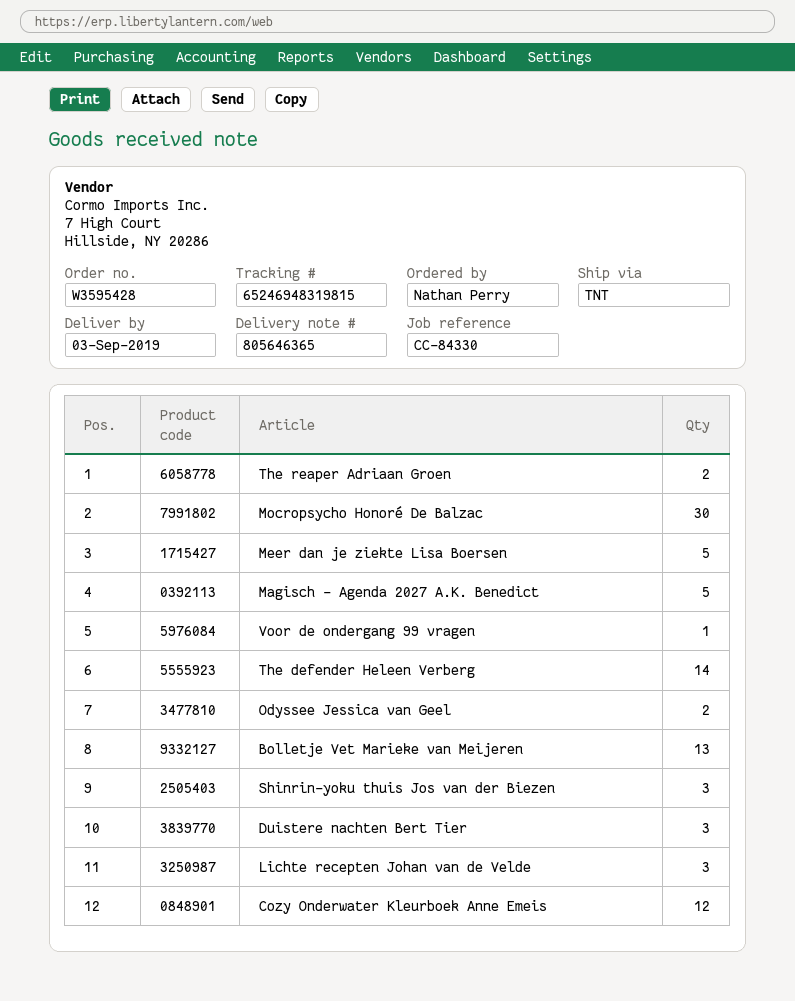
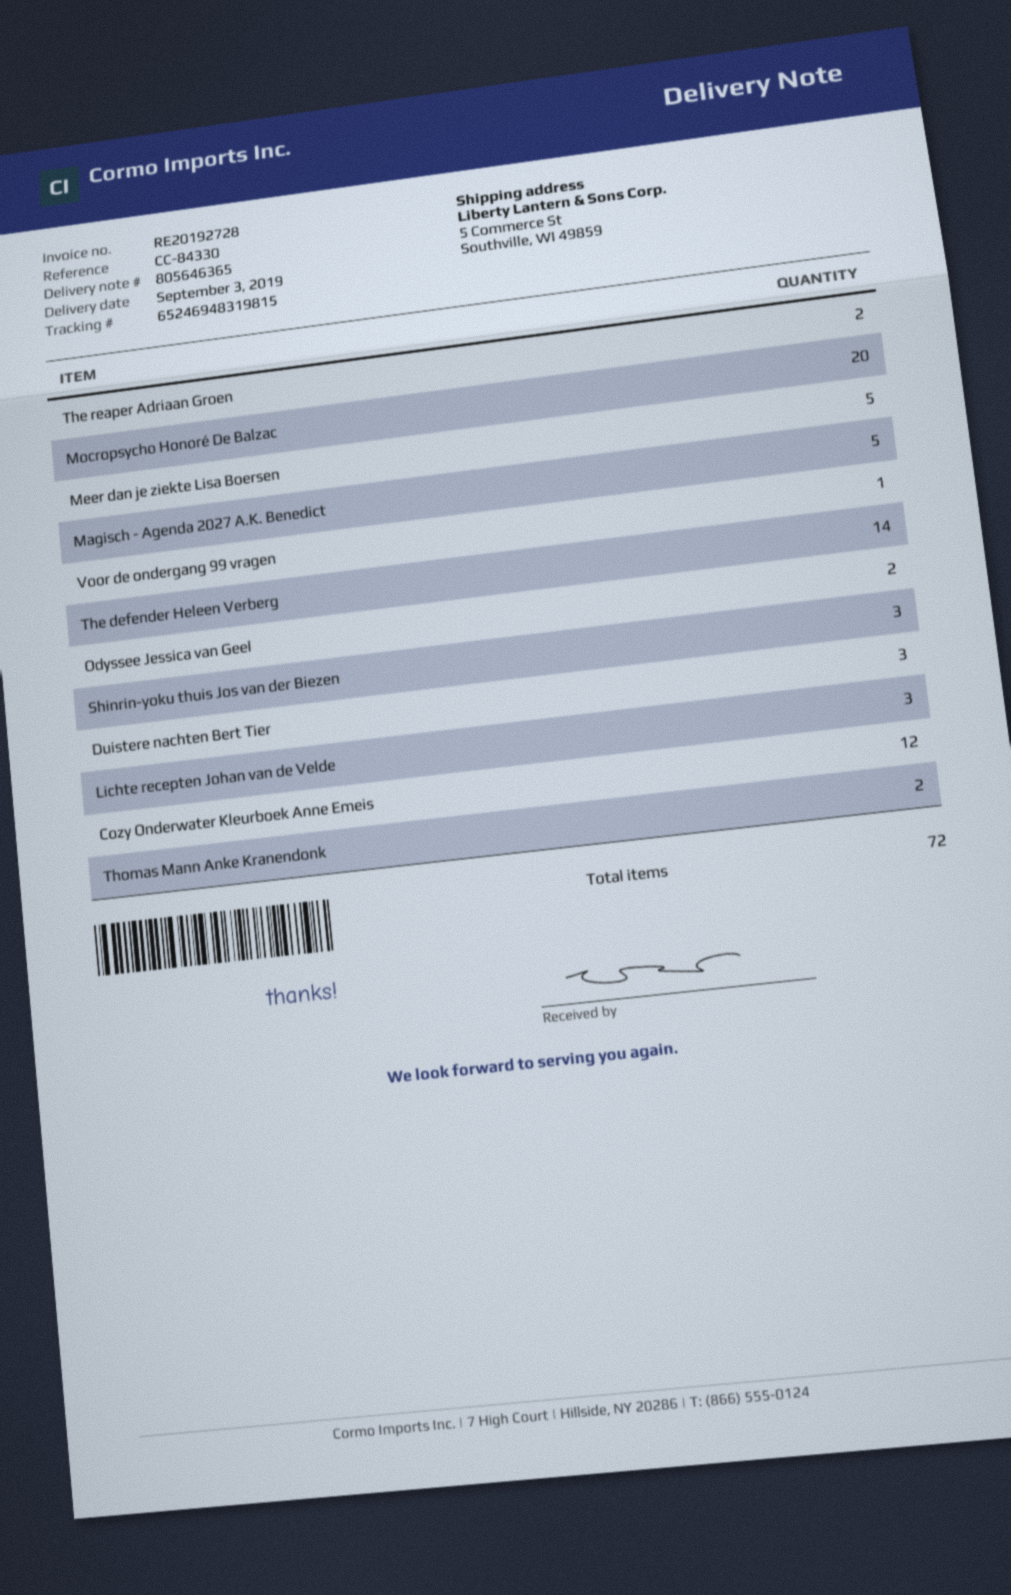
Mocropsycho Honoré De Balzac: 30 -> 20
Bolletje Vet Marieke van Meijeren: 13 -> none
Thomas Mann Anke Kranendonk: none -> 2

